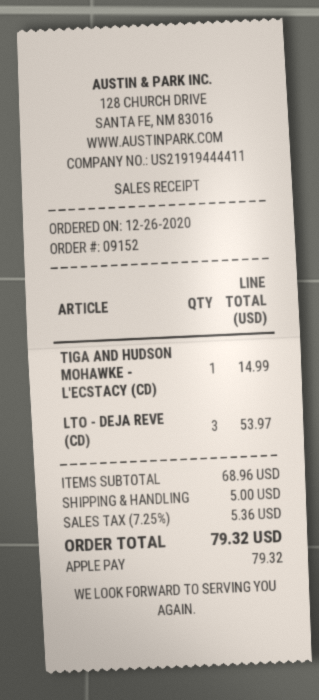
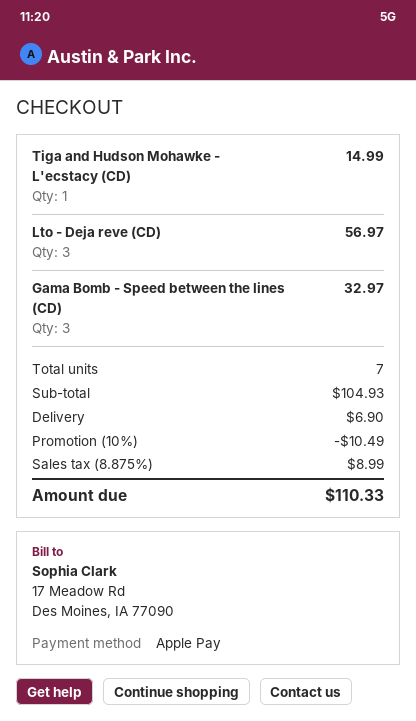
LTO - DEJA REVE (CD): 3 for 53.97 -> 3 for 56.97
Gama Bomb - Speed between the lines (CD): none -> 3 for 32.97
subtotal: 68.96 -> 104.93
discount: none -> 10% = 10.49
shipping: 5.00 -> 6.90
tax: 7.25% = 5.36 -> 8.875% = 8.99
total: 79.32 -> 110.33

